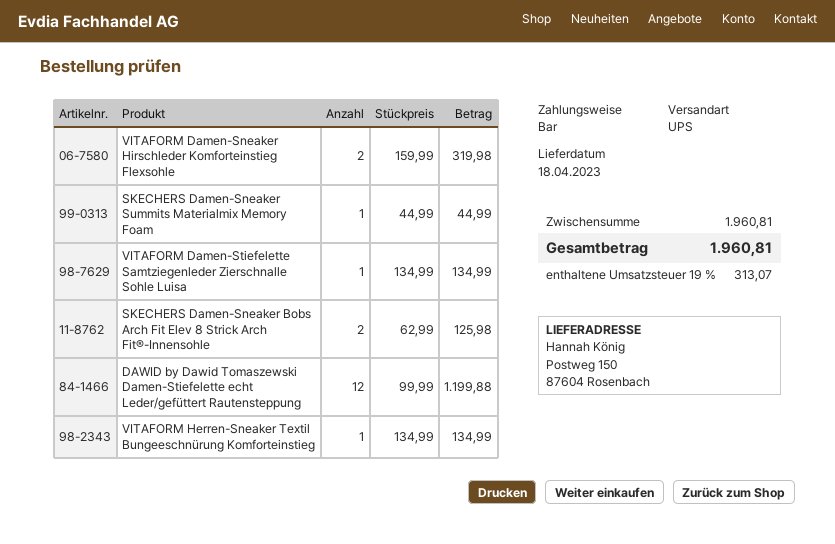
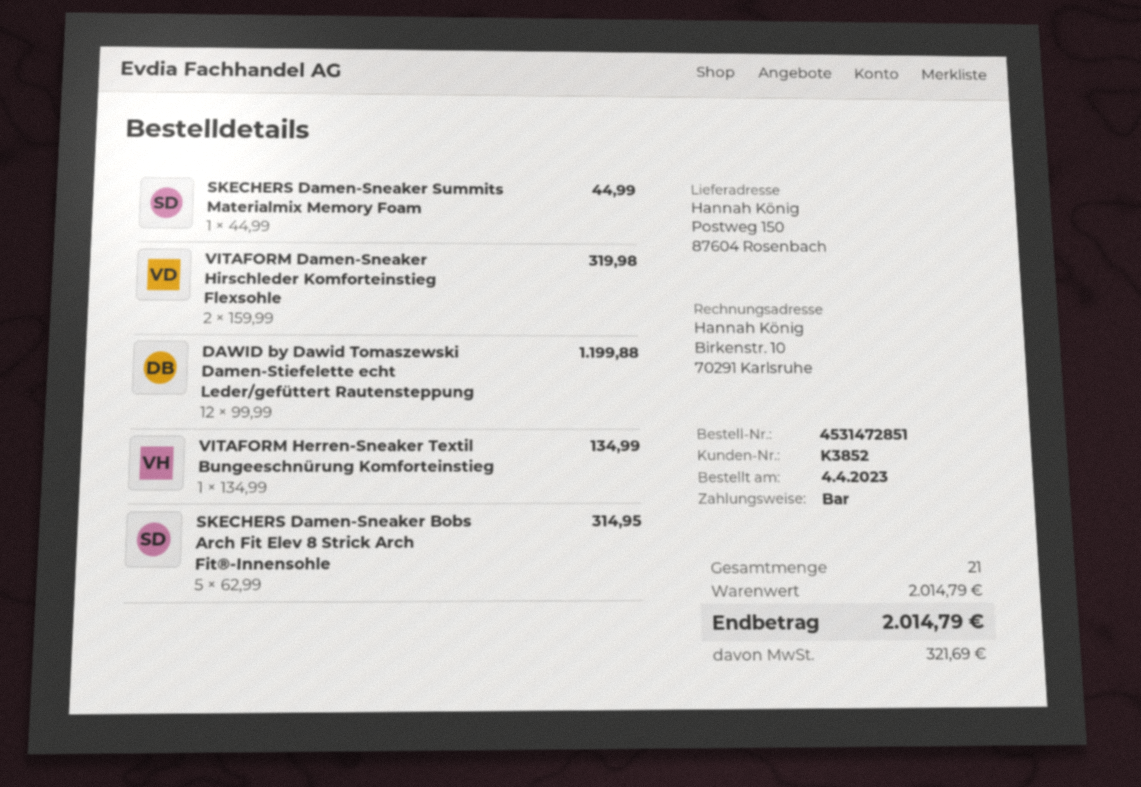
VITAFORM Damen-Stiefelette Samtziegenleder Zierschnalle Sohle Luisa: 1 x 134.99 = 134.99 -> none
SKECHERS Damen-Sneaker Bobs Arch Fit Elev 8 Strick Arch Fit®-Innensohle: 2 x 62.99 = 125.98 -> 5 x 62.99 = 314.95
subtotal: 1960.81 -> 2014.79
tax: 313.07 -> 321.69
total: 1960.81 -> 2014.79

